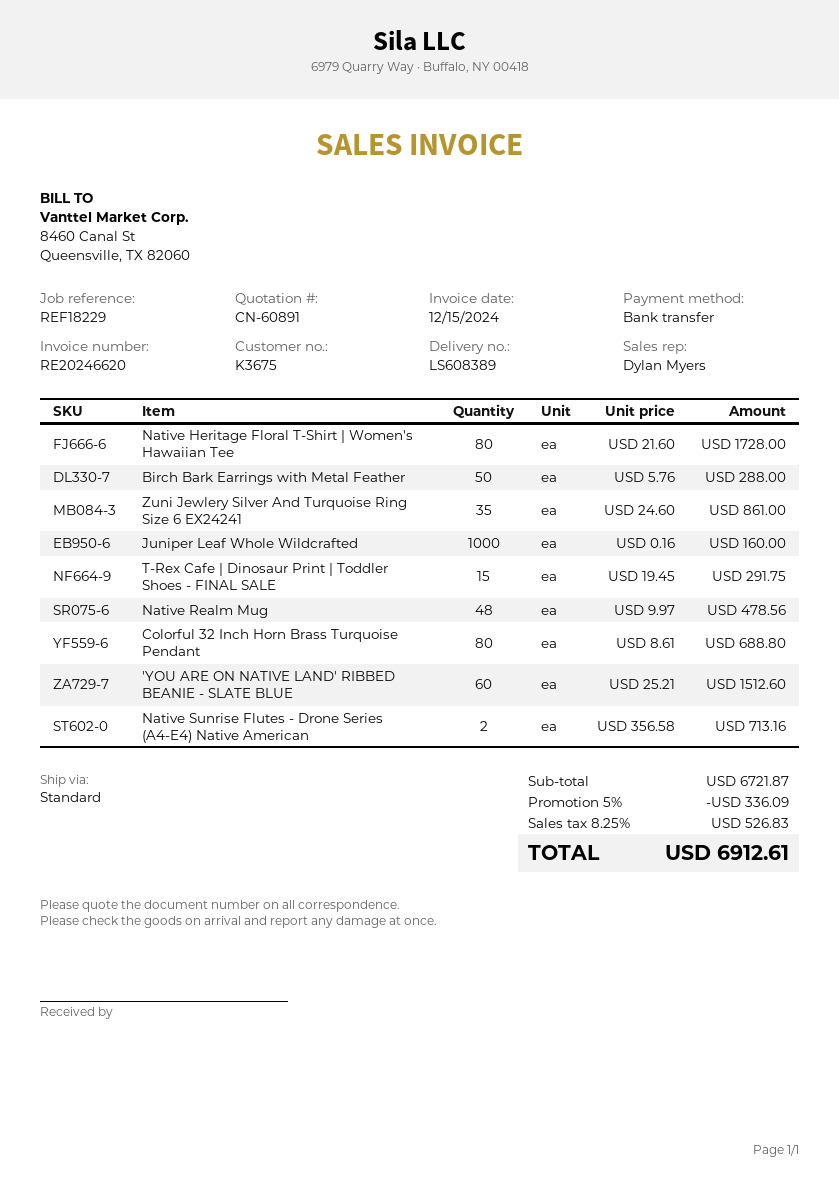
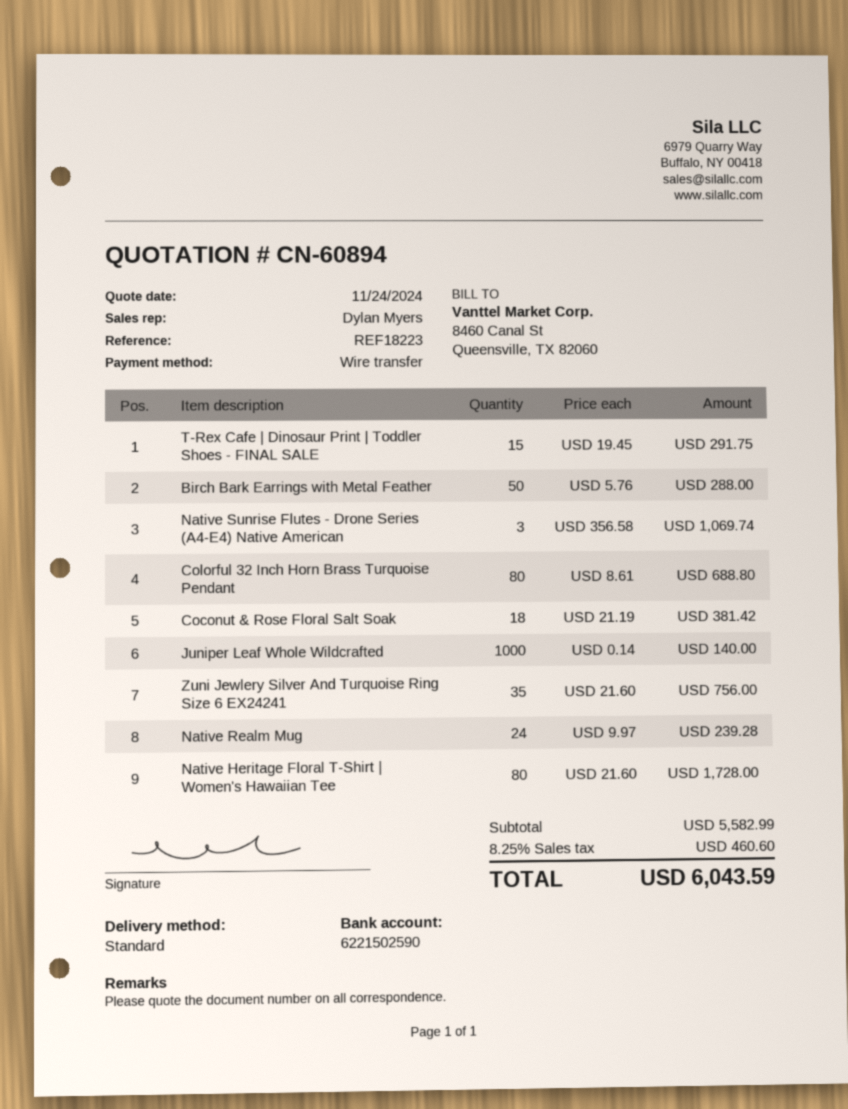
quote number: CN-60891 -> CN-60894
reference: REF18229 -> REF18223
Zuni Jewlery Silver And Turquoise Ring Size 6 EX24241: 35 x 24.60 = 861.00 -> 35 x 21.60 = 756.00
Juniper Leaf Whole Wildcrafted: 1000 x 0.16 = 160.00 -> 1000 x 0.14 = 140.00
Native Realm Mug: 48 x 9.97 = 478.56 -> 24 x 9.97 = 239.28
'YOU ARE ON NATIVE LAND' RIBBED BEANIE - SLATE BLUE: 60 x 25.21 = 1512.60 -> none
Native Sunrise Flutes - Drone Series (A4-E4) Native American: 2 x 356.58 = 713.16 -> 3 x 356.58 = 1069.74
Coconut & Rose Floral Salt Soak: none -> 18 x 21.19 = 381.42
subtotal: 6721.87 -> 5582.99
discount: 5% = 336.09 -> none
tax: 8.25% = 526.83 -> 8.25% = 460.60
total: 6912.61 -> 6043.59

